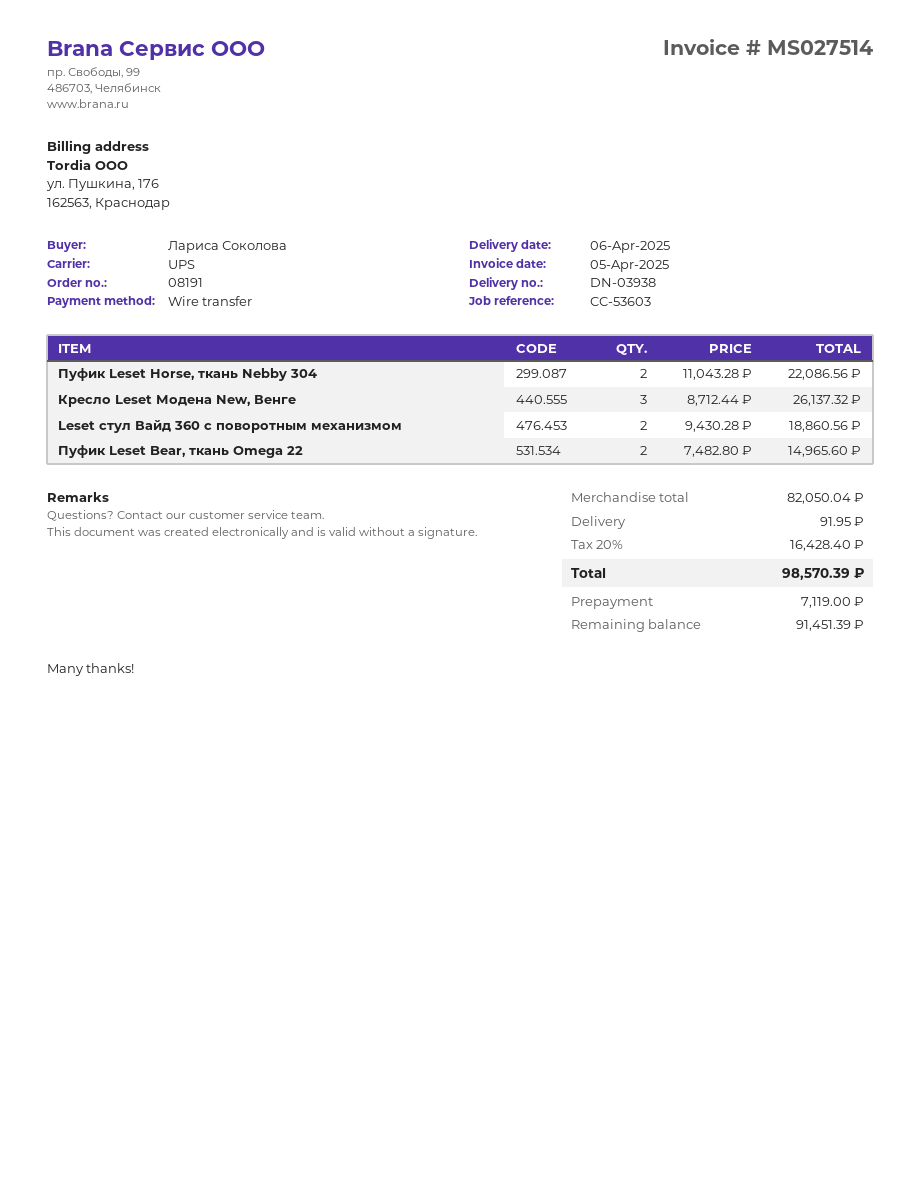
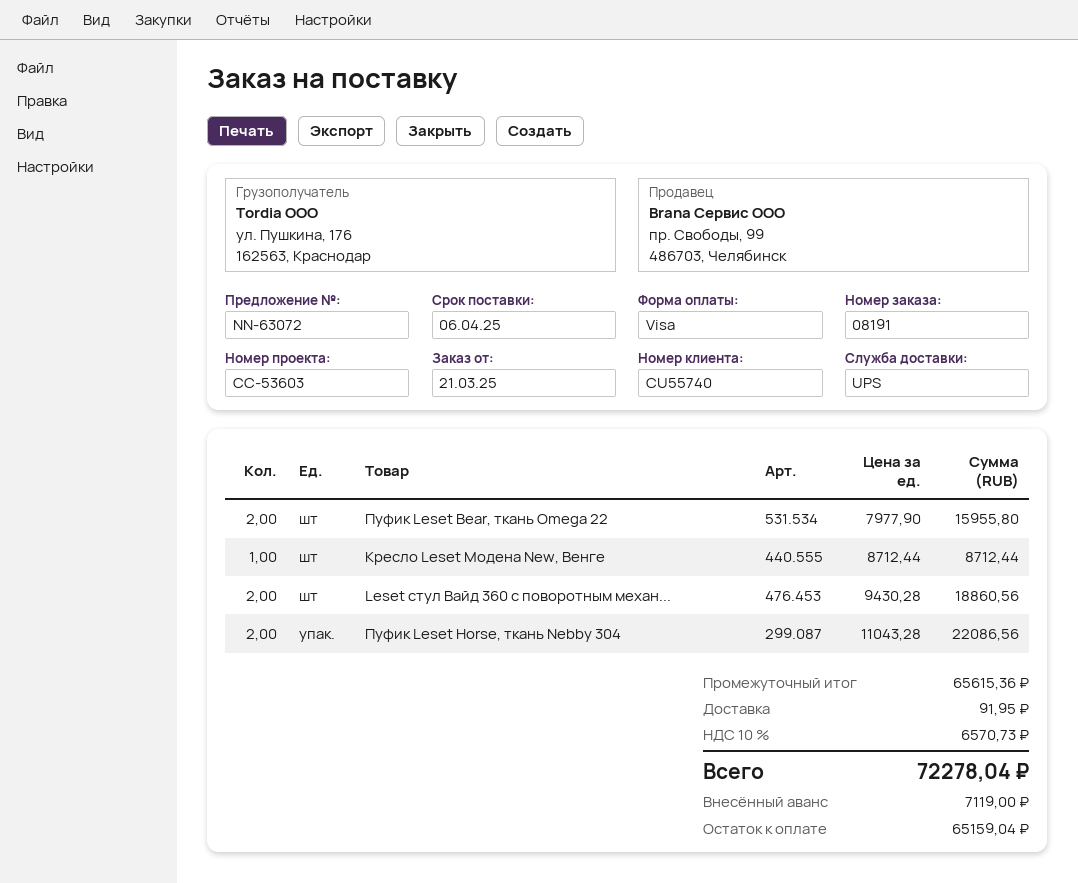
payment method: bank transfer -> Visa
Кресло Leset Модена New, Венге: 3 x 8712.44 = 26137.32 -> 1 x 8712.44 = 8712.44
Пуфик Leset Bear, ткань Omega 22: 2 x 7482.80 = 14965.60 -> 2 x 7977.90 = 15955.80
subtotal: 82050.04 -> 65615.36
tax: 20% = 16428.40 -> 10% = 6570.73
total: 98570.39 -> 72278.04
balance: 91451.39 -> 65159.04

